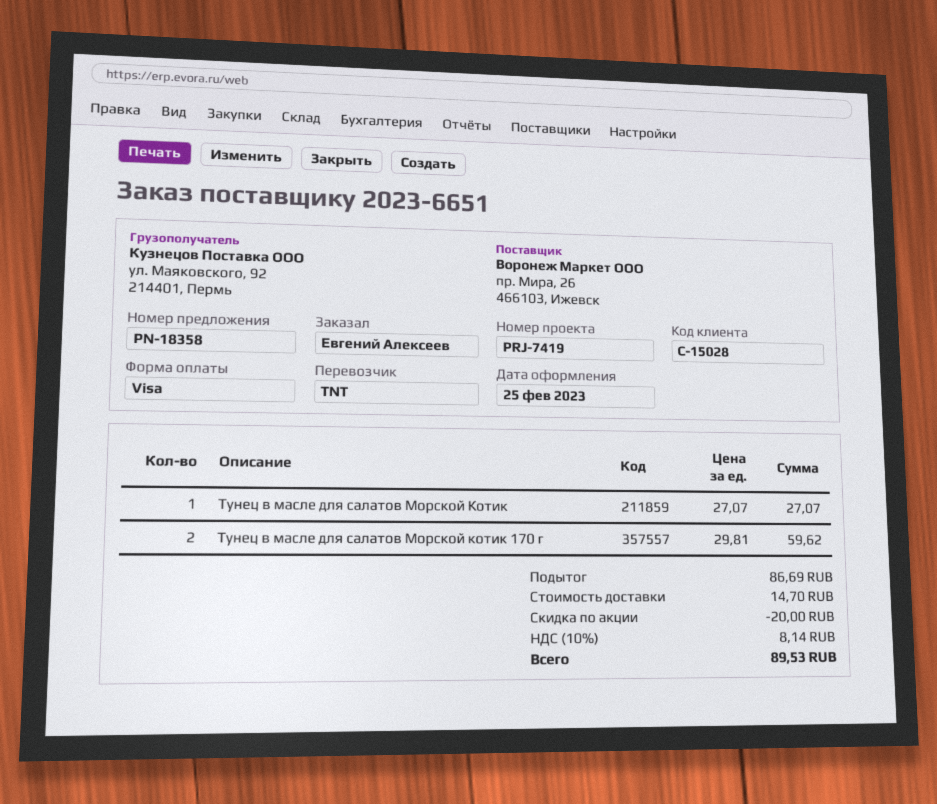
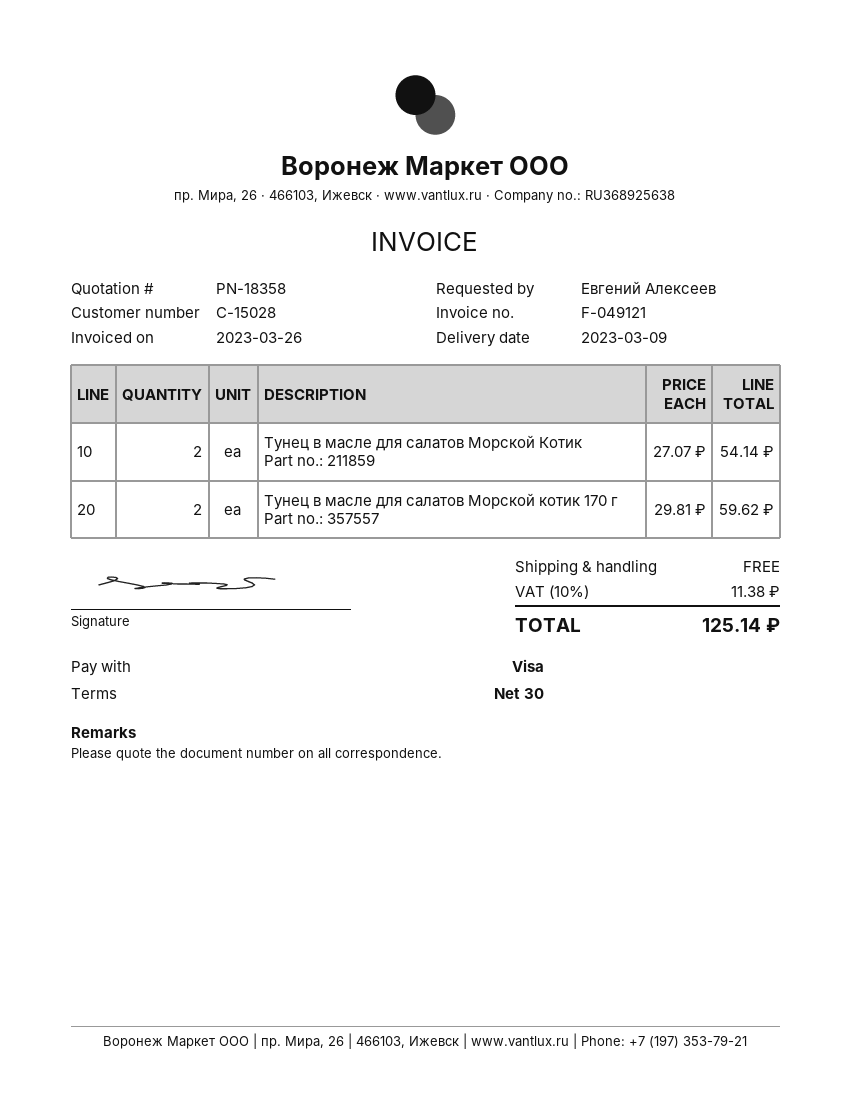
Тунец в масле для салатов Морской Котик: 1 x 27.07 = 27.07 -> 2 x 27.07 = 54.14
discount: 20.00 -> none
shipping: 14.70 -> 0.00
tax: 10% = 8.14 -> 10% = 11.38
total: 89.53 -> 125.14

